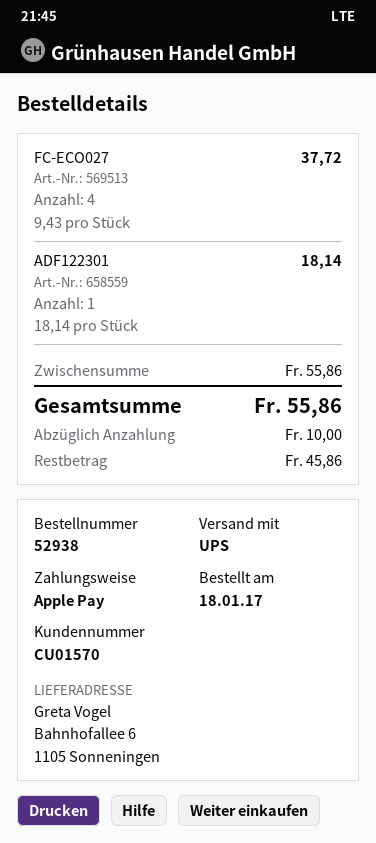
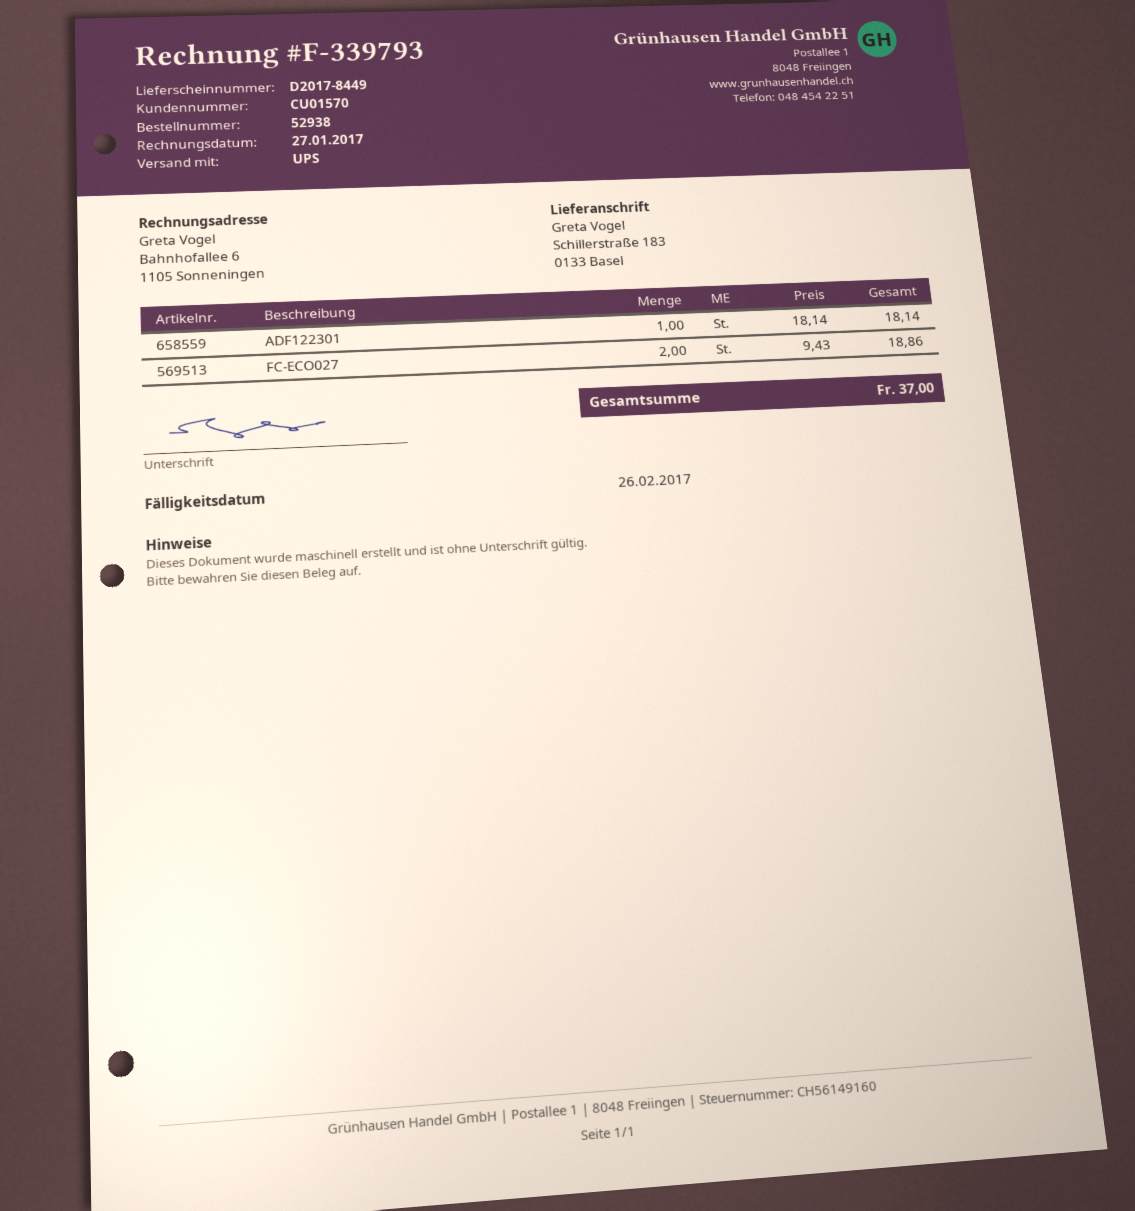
ship to: Bahnhofallee 6, 1105 Sonneningen -> Schillerstraße 183, 0133 Basel
FC-ECO027: 4 x 9.43 = 37.72 -> 2 x 9.43 = 18.86
total: 55.86 -> 37.00

